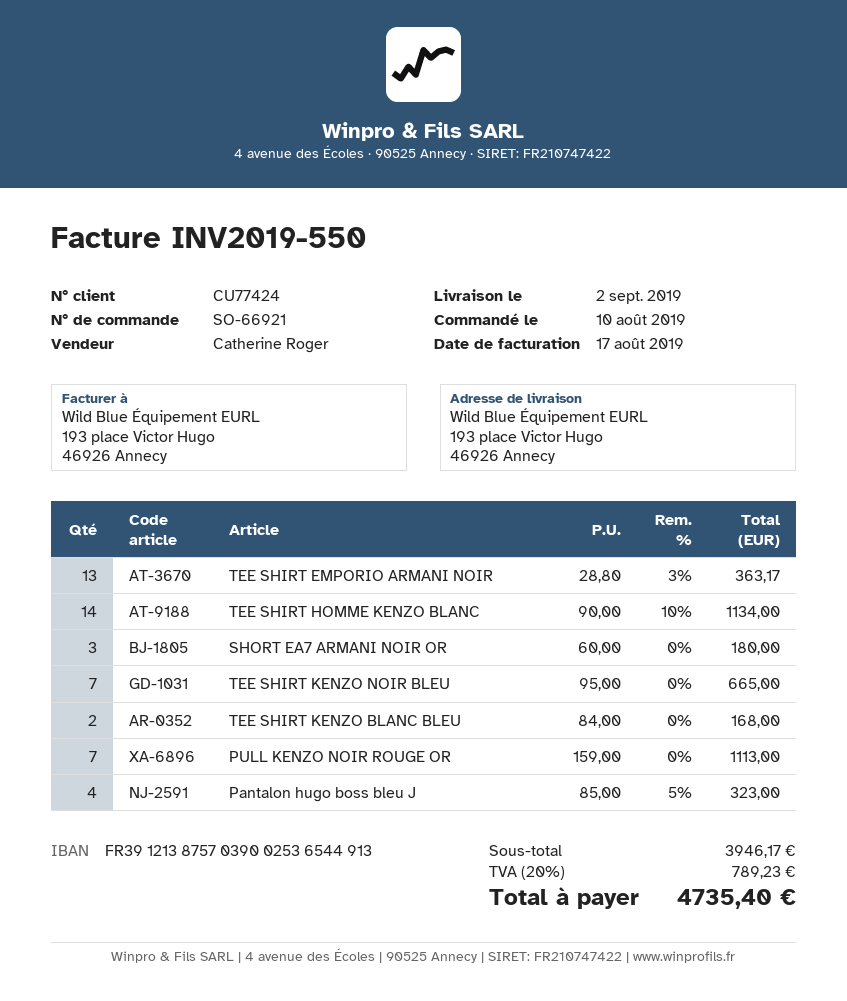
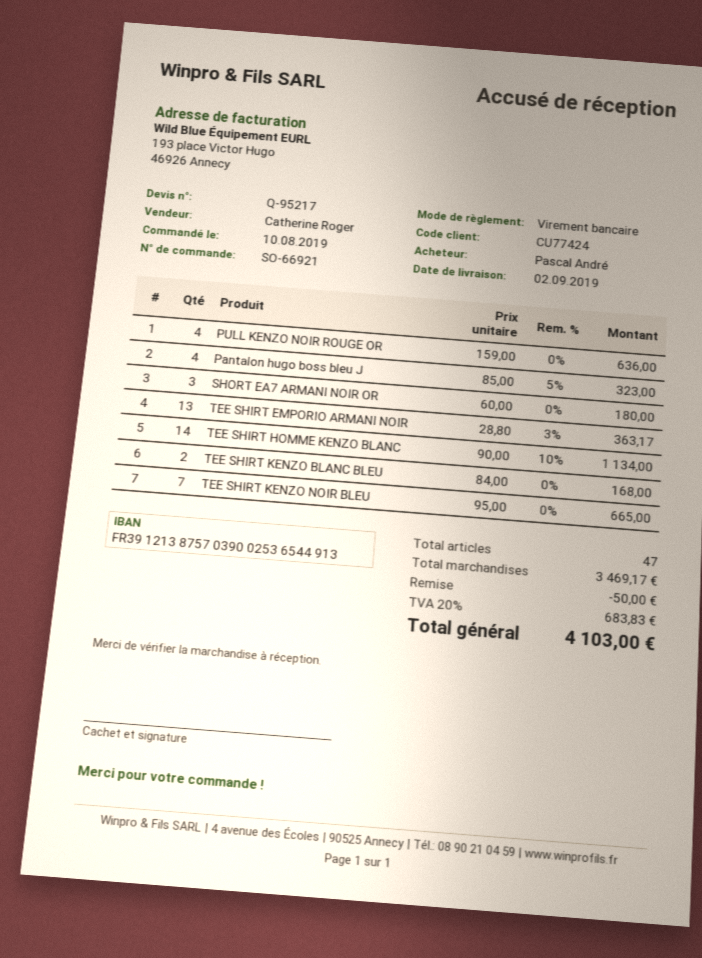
PULL KENZO NOIR ROUGE OR: 7 x 159.00 = 1113.00 -> 4 x 159.00 = 636.00
subtotal: 3946.17 -> 3469.17
discount: none -> 50.00
tax: 20% = 789.23 -> 20% = 683.83
total: 4735.40 -> 4103.00

